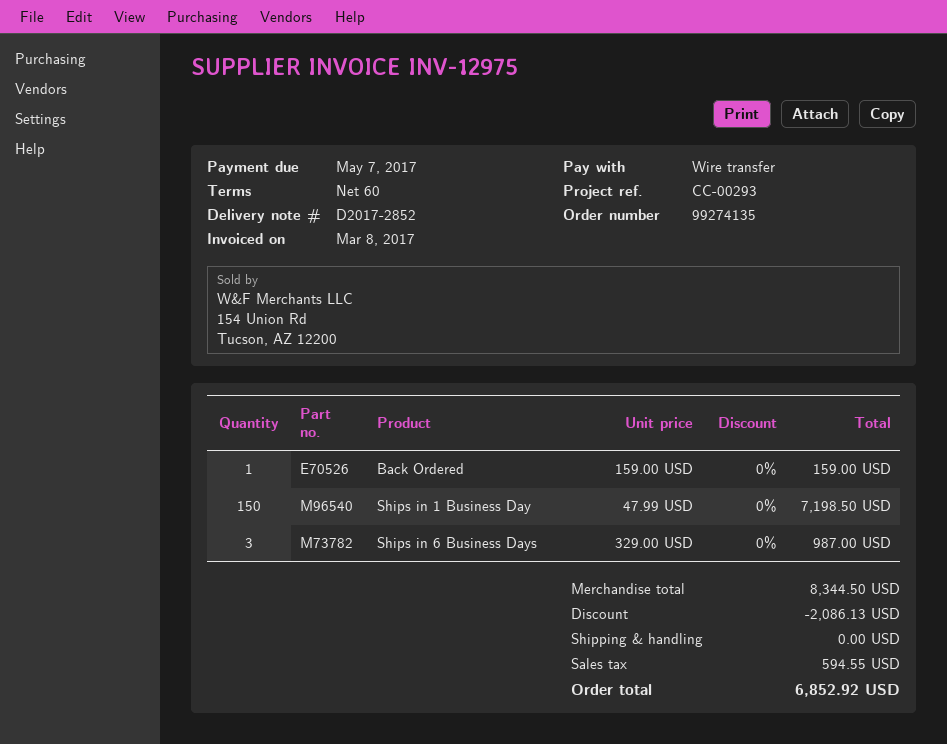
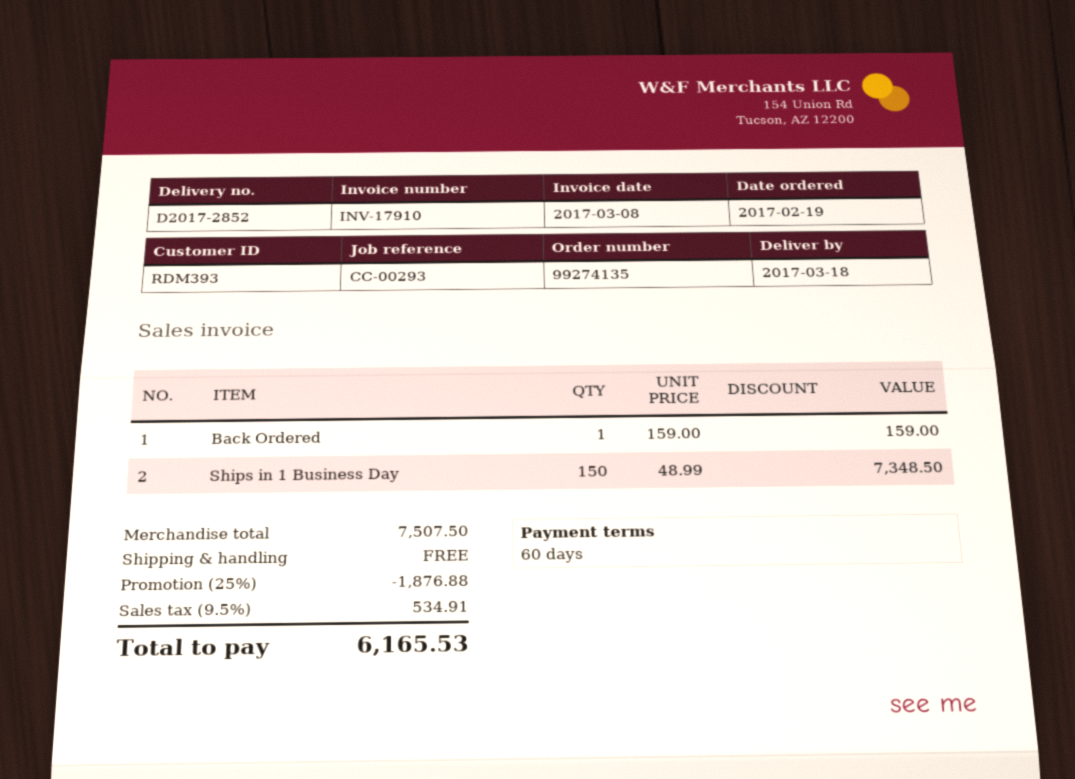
invoice number: INV-12975 -> INV-17910
Ships in 1 Business Day: 150 x 47.99 = 7198.50 -> 150 x 48.99 = 7348.50
Ships in 6 Business Days: 3 x 329.00 = 987.00 -> none
subtotal: 8344.50 -> 7507.50
discount: 2086.13 -> 1876.88
tax: 594.55 -> 534.91
total: 6852.92 -> 6165.53

